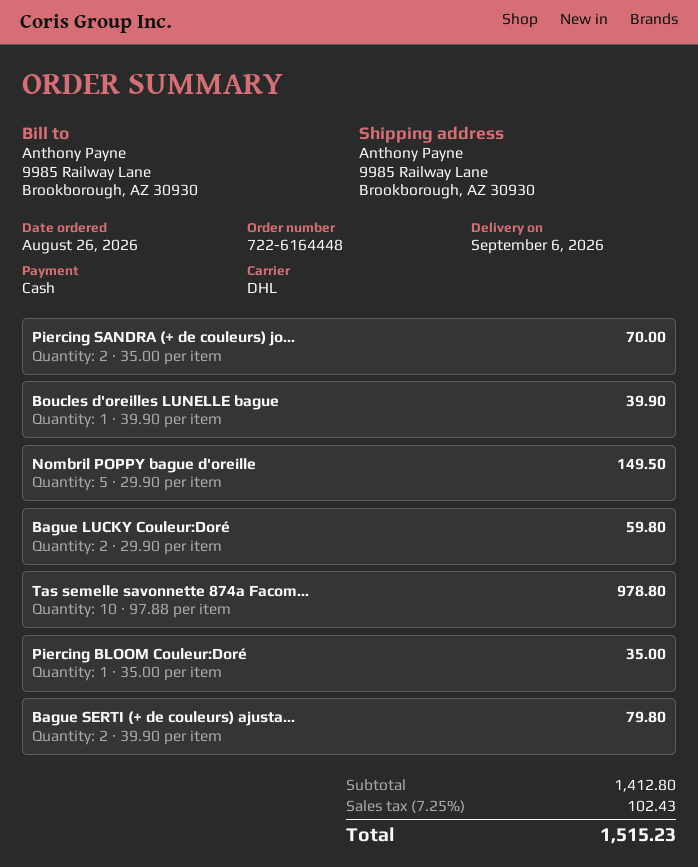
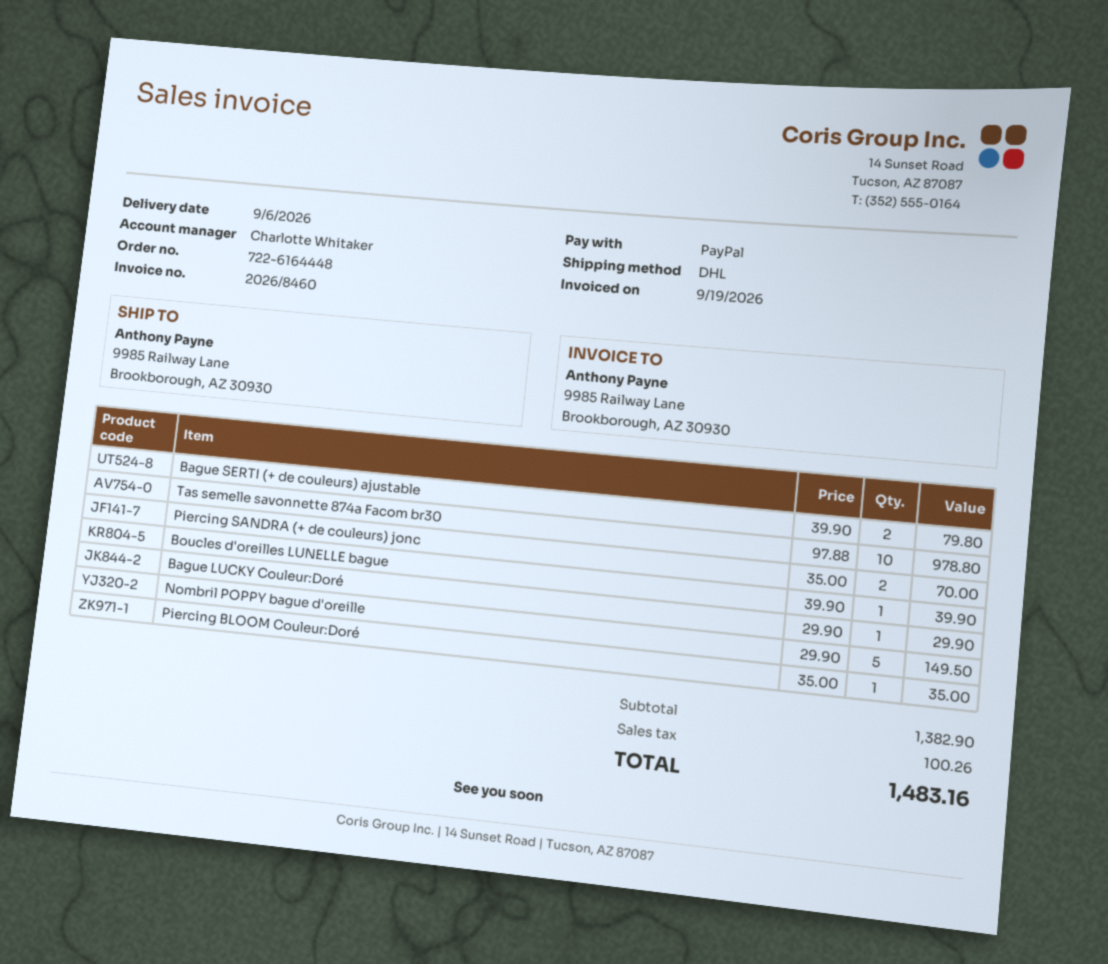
payment method: cash -> PayPal
Bague LUCKY Couleur:Doré: 2 x 29.90 = 59.80 -> 1 x 29.90 = 29.90
subtotal: 1412.80 -> 1382.90
tax: 102.43 -> 100.26
total: 1515.23 -> 1483.16

